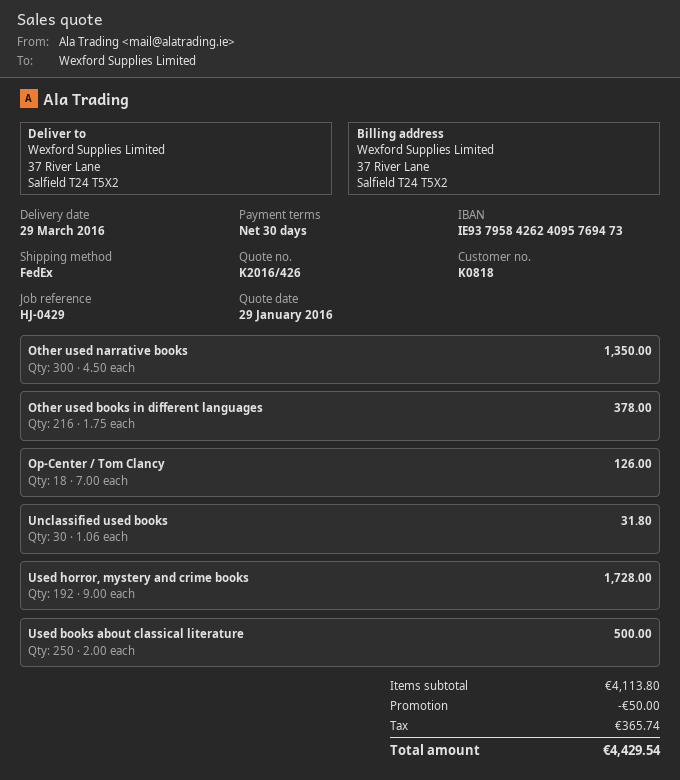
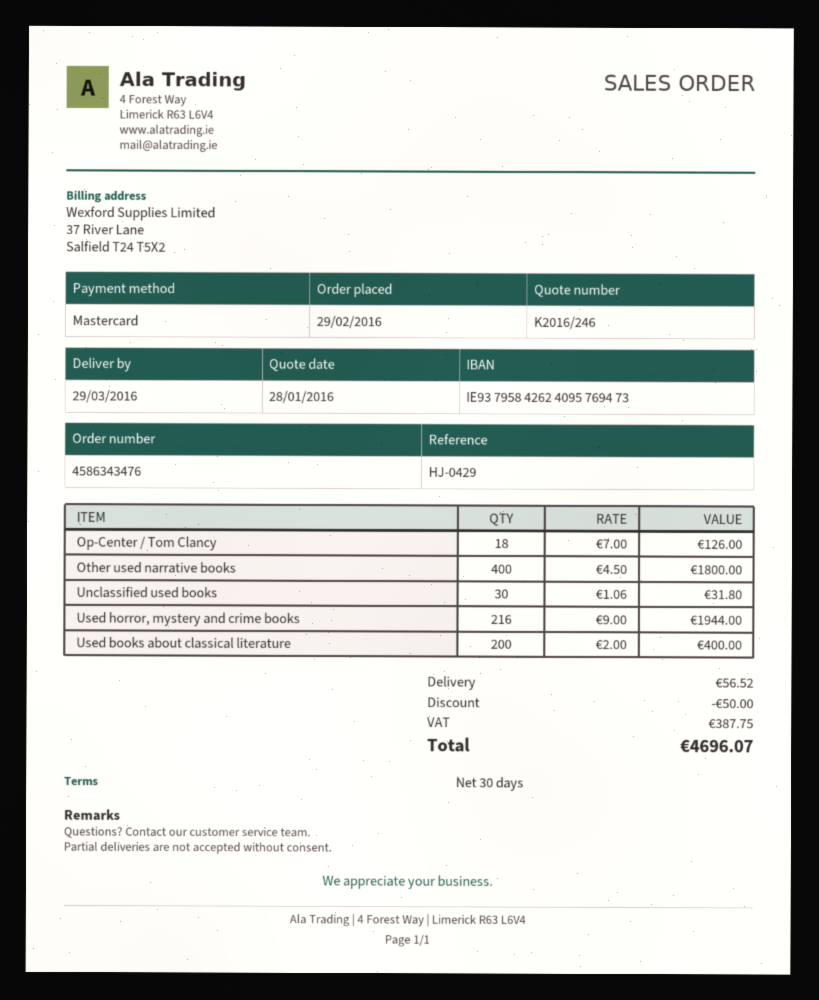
quote number: K2016/426 -> K2016/246
quote date: 2016-01-29 -> 2016-01-28
Other used narrative books: 300 x 4.50 = 1350.00 -> 400 x 4.50 = 1800.00
Other used books in different languages: 216 x 1.75 = 378.00 -> none
Used horror, mystery and crime books: 192 x 9.00 = 1728.00 -> 216 x 9.00 = 1944.00
Used books about classical literature: 250 x 2.00 = 500.00 -> 200 x 2.00 = 400.00
shipping: none -> 56.52
tax: 365.74 -> 387.75
total: 4429.54 -> 4696.07

